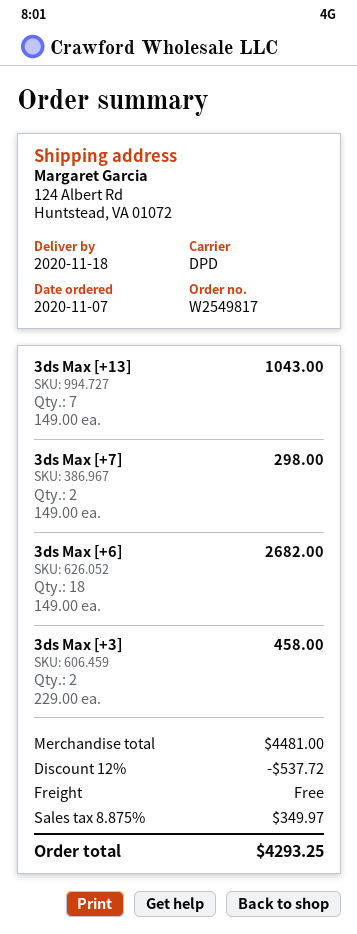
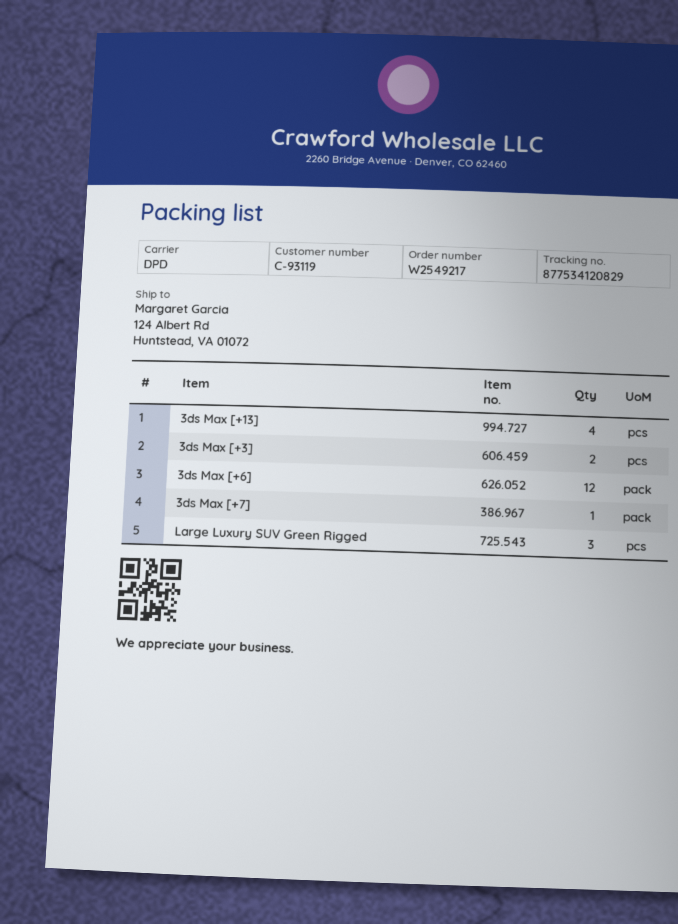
order number: W2549817 -> W2549217
3ds Max [+13]: 7 -> 4
3ds Max [+7]: 2 -> 1
3ds Max [+6]: 18 -> 12
Large Luxury SUV Green Rigged: none -> 3

